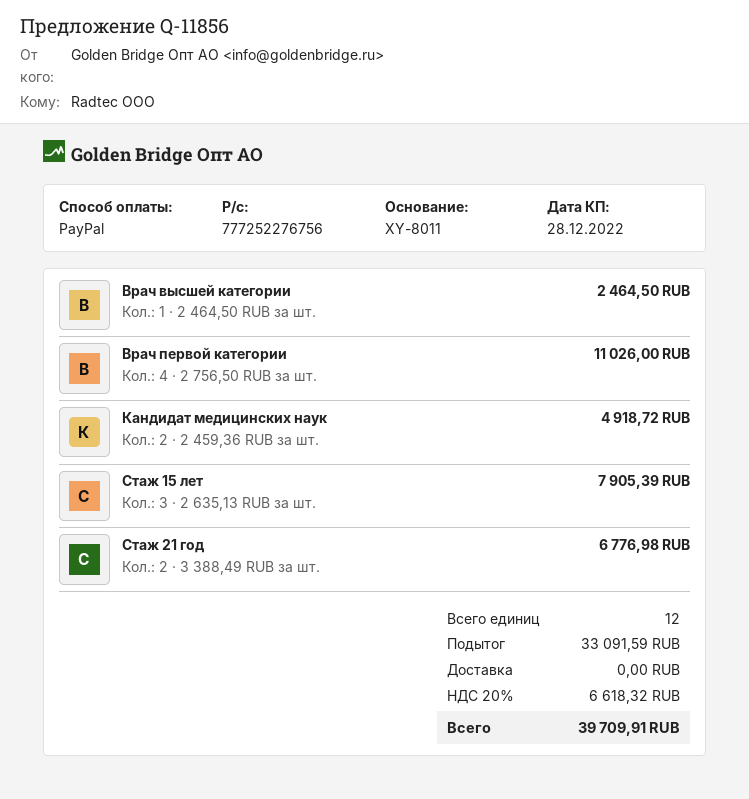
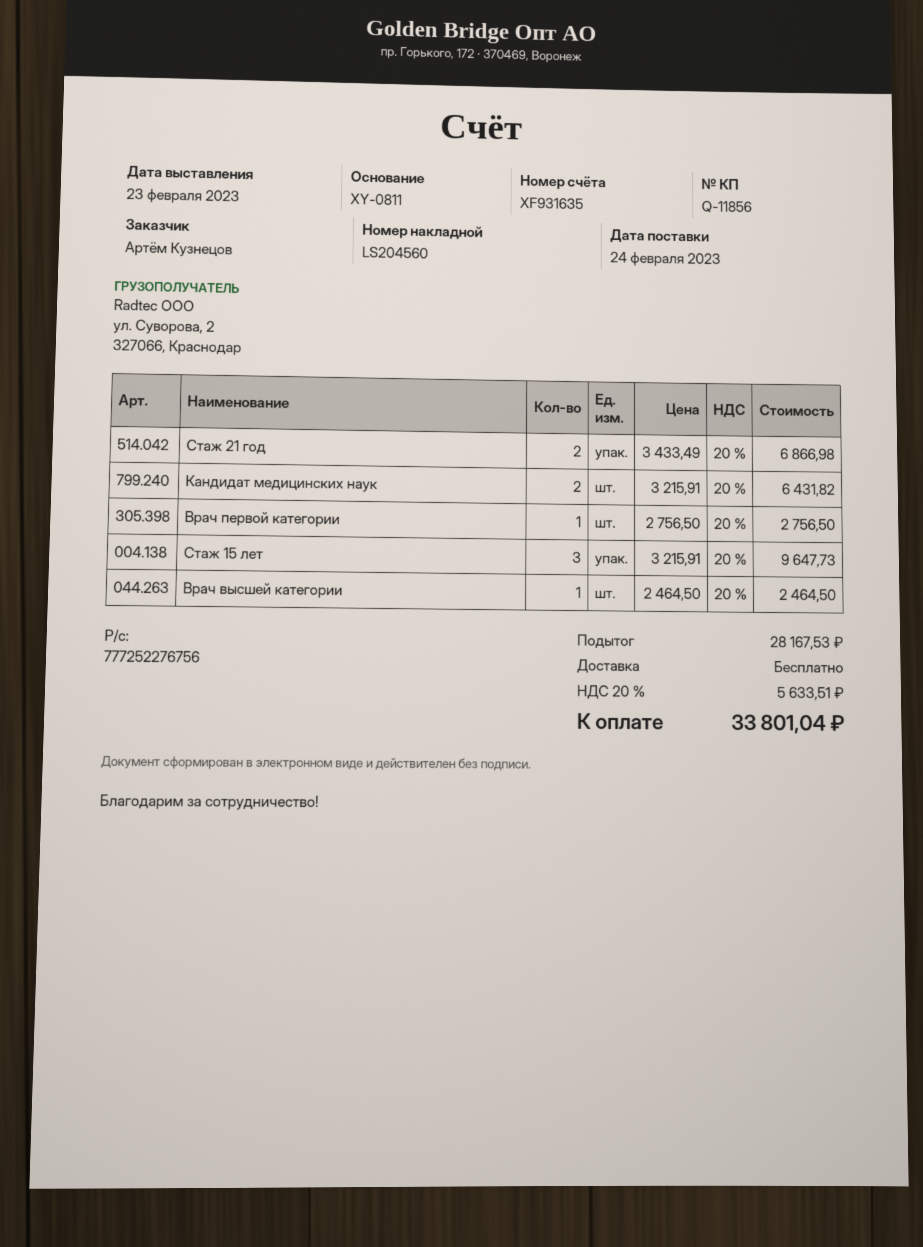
reference: XY-8011 -> XY-0811
Врач первой категории: 4 x 2756.50 = 11026.00 -> 1 x 2756.50 = 2756.50
Кандидат медицинских наук: 2 x 2459.36 = 4918.72 -> 2 x 3215.91 = 6431.82
Стаж 15 лет: 3 x 2635.13 = 7905.39 -> 3 x 3215.91 = 9647.73
Стаж 21 год: 2 x 3388.49 = 6776.98 -> 2 x 3433.49 = 6866.98
subtotal: 33091.59 -> 28167.53
tax: 20% = 6618.32 -> 20% = 5633.51
total: 39709.91 -> 33801.04

